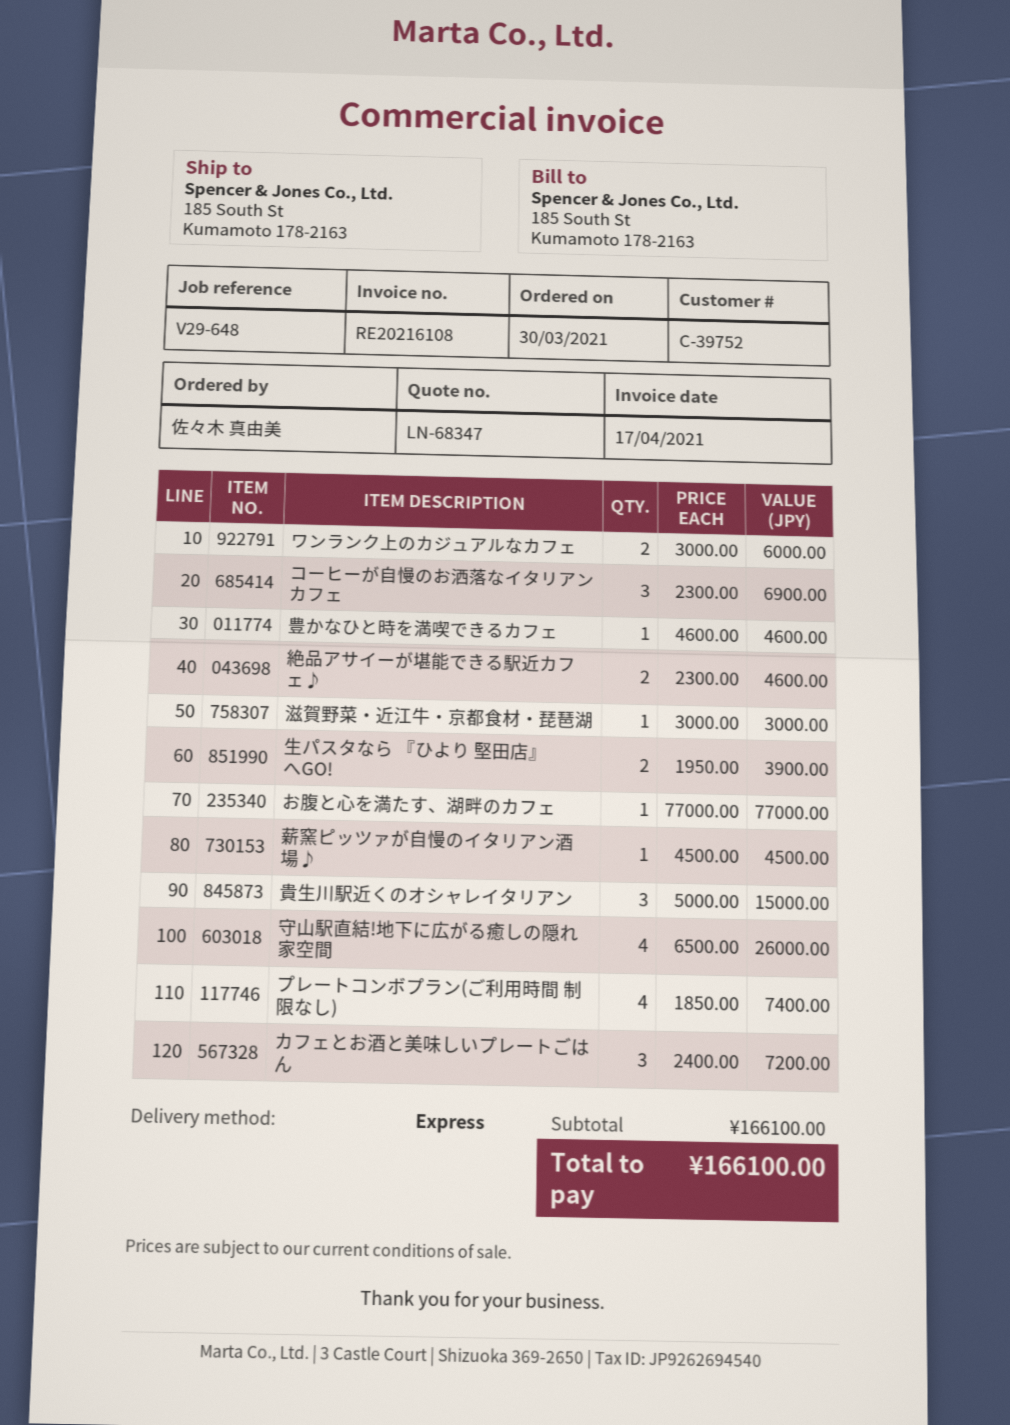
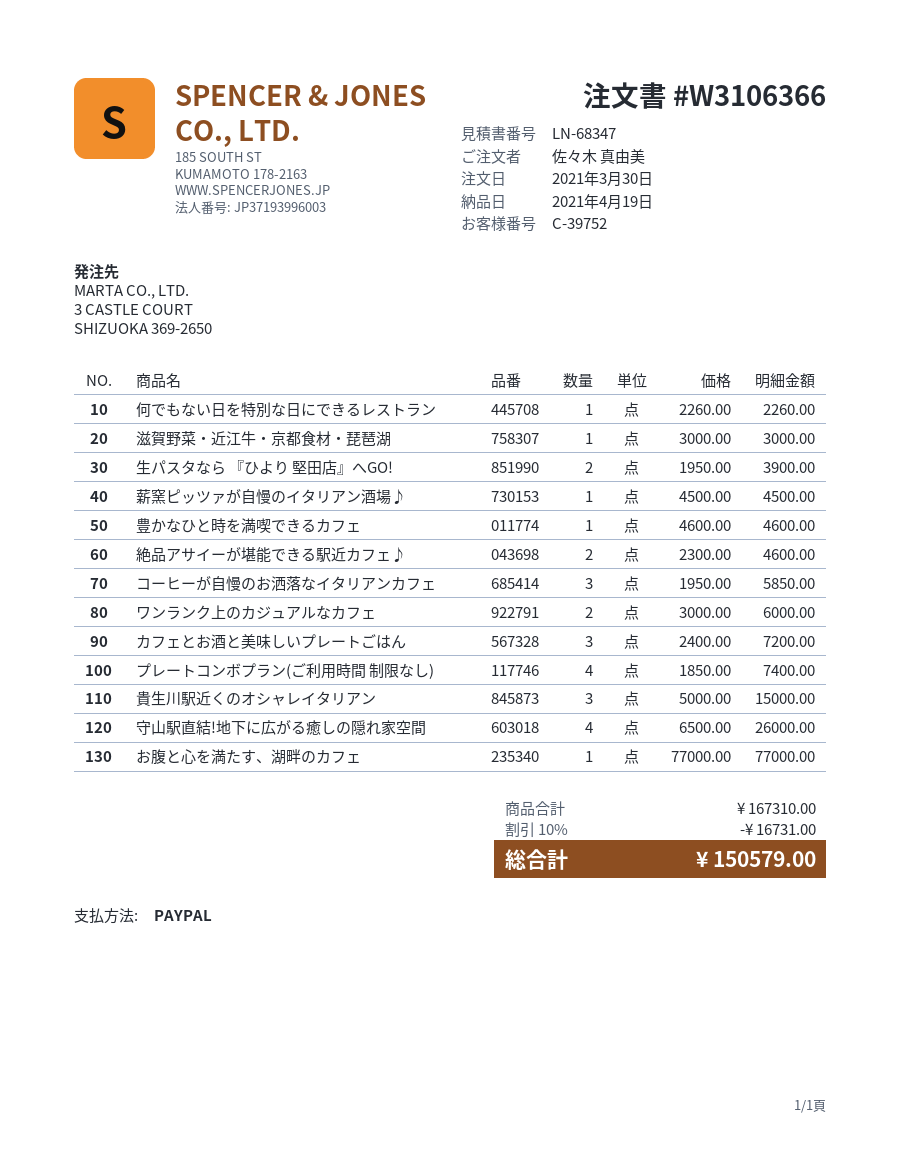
コーヒーが自慢のお洒落なイタリアンカフェ: 3 x 2300.00 = 6900.00 -> 3 x 1950.00 = 5850.00
何でもない日を特別な日にできるレストラン: none -> 1 x 2260.00 = 2260.00
subtotal: 166100.00 -> 167310.00
discount: none -> 10% = 16731.00
total: 166100.00 -> 150579.00

